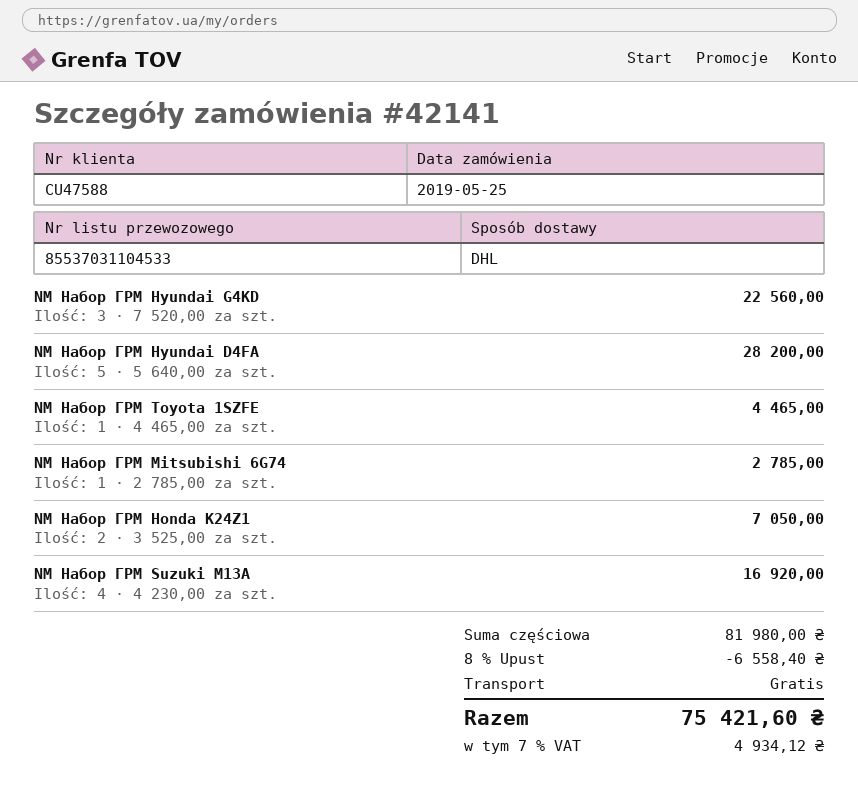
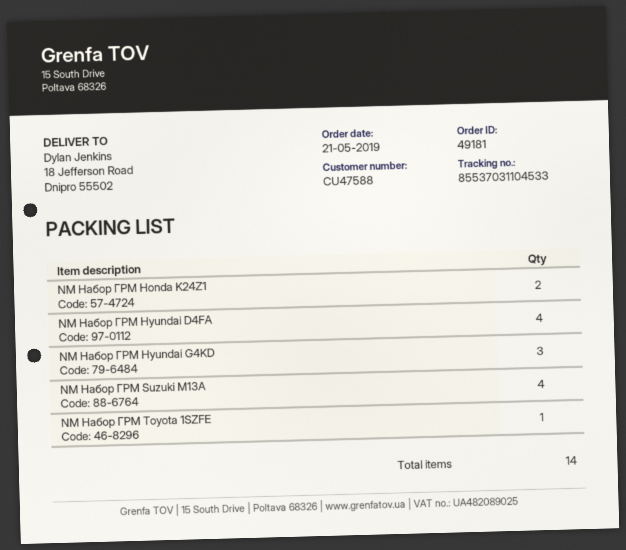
order number: 42141 -> 49181
order date: 2019-05-25 -> 2019-05-21
NM Набор ГРМ Hyundai D4FA: 5 -> 4
NM Набор ГРМ Mitsubishi 6G74: 1 -> none

